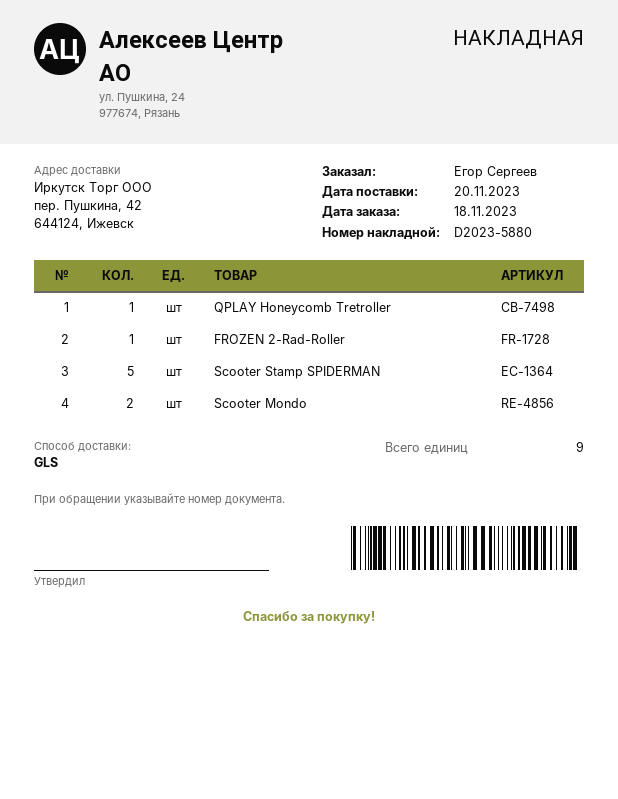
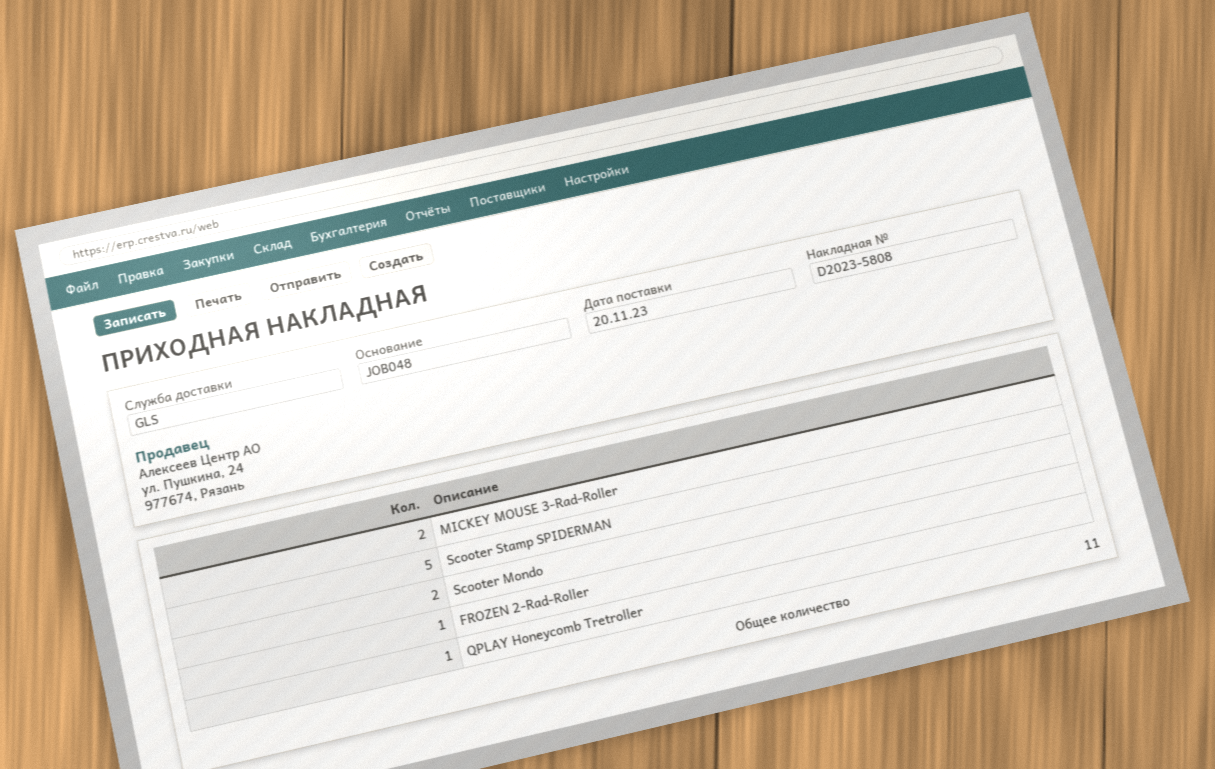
delivery note number: D2023-5880 -> D2023-5808
MICKEY MOUSE 3-Rad-Roller: none -> 2
total quantity: 9 -> 11

